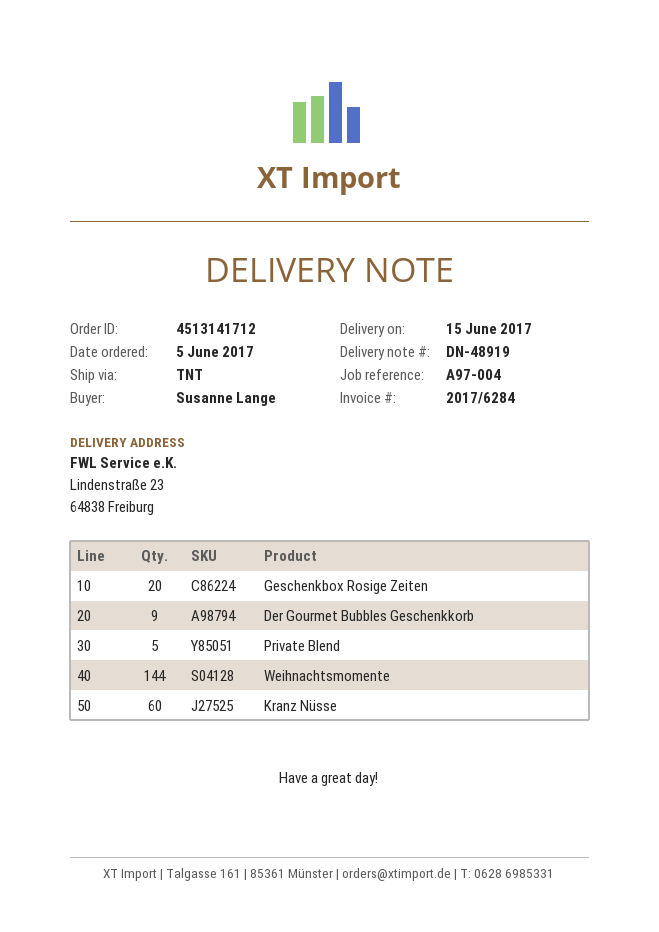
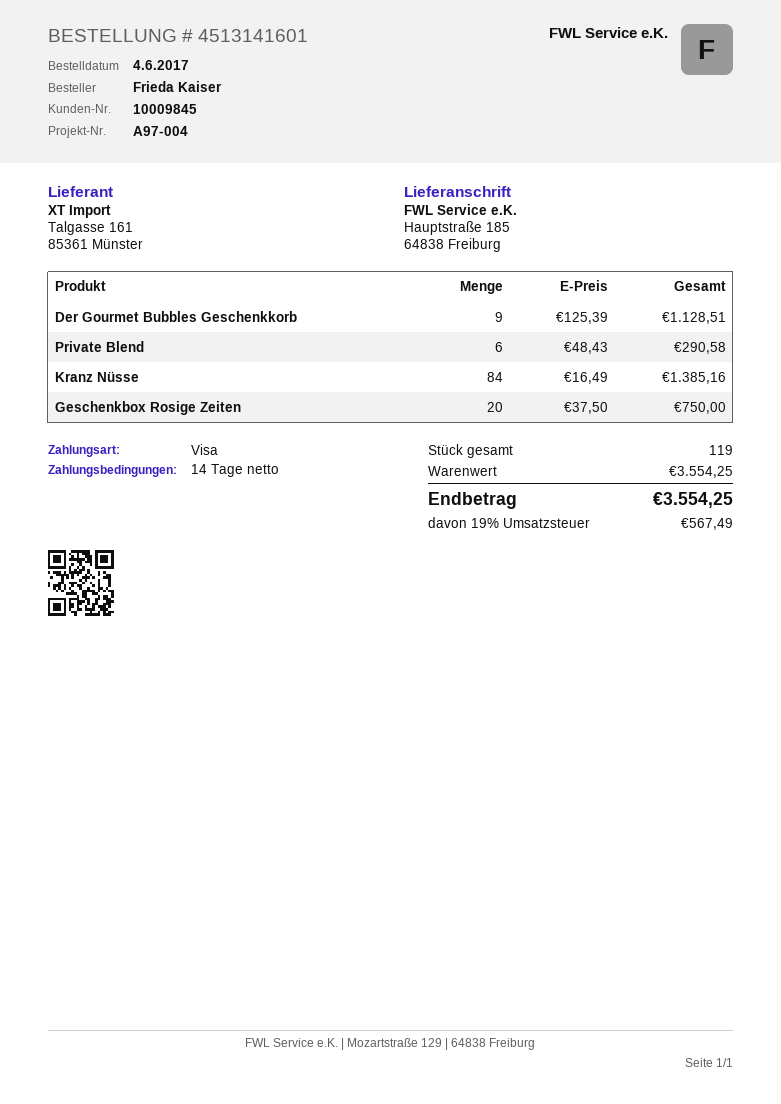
order number: 4513141712 -> 4513141601
order date: 2017-06-05 -> 2017-06-04
ordered by: Susanne Lange -> Frieda Kaiser
ship to: Lindenstraße 23, 64838 Freiburg -> Hauptstraße 185, 64838 Freiburg
Private Blend: 5 -> 6
Weihnachtsmomente: 144 -> none
Kranz Nüsse: 60 -> 84

